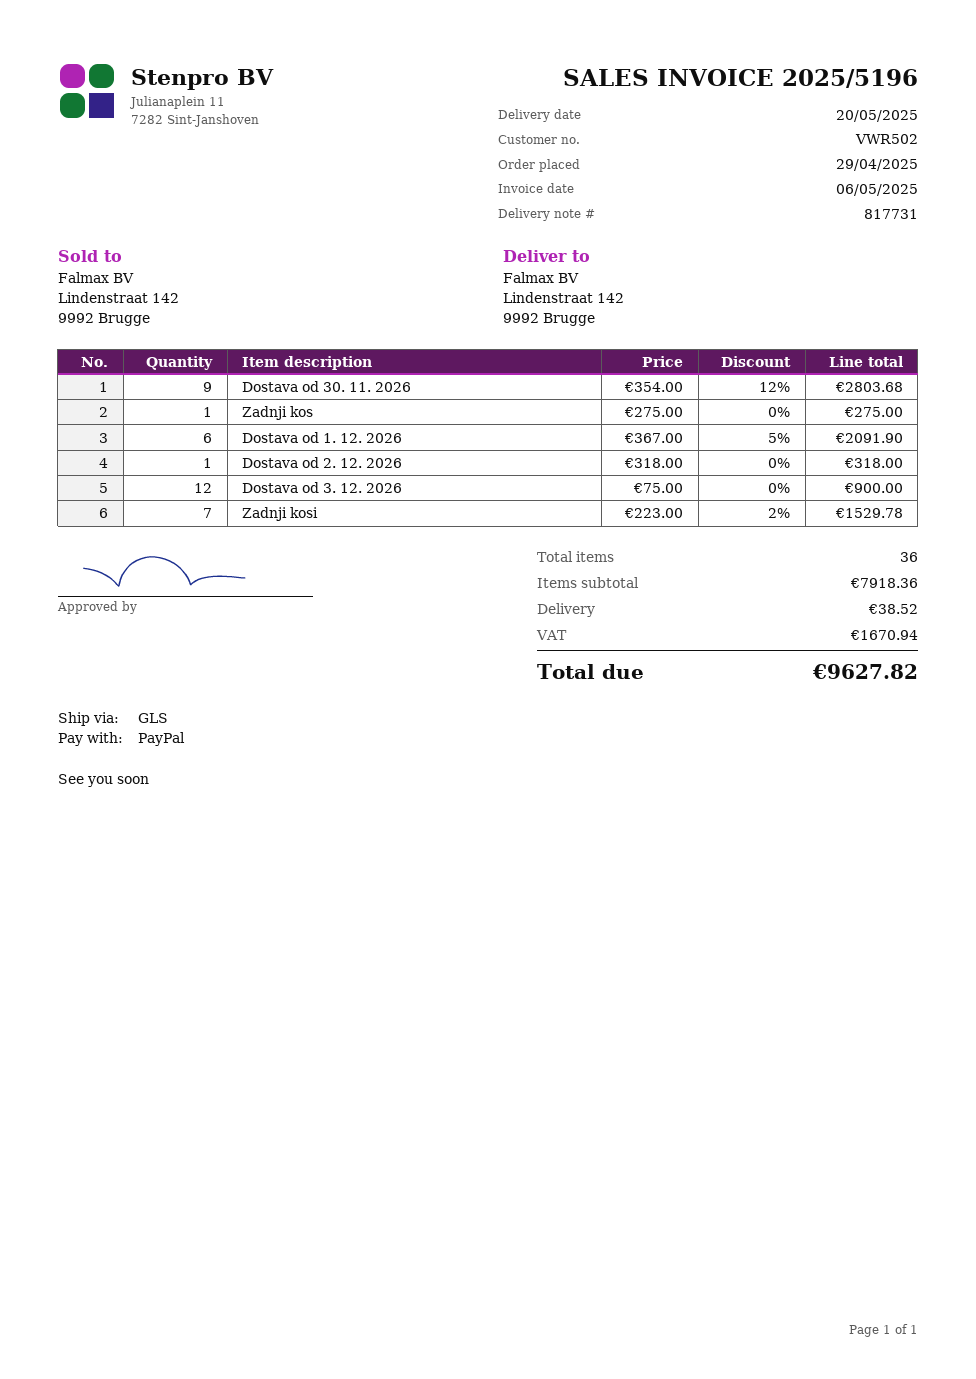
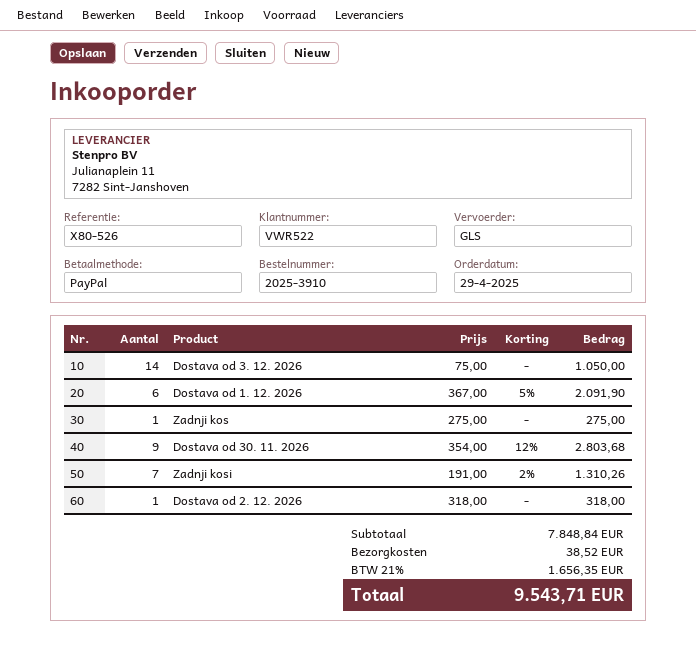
customer number: VWR502 -> VWR522
Dostava od 3. 12. 2026: 12 x 75.00 = 900.00 -> 14 x 75.00 = 1050.00
Zadnji kosi: 7 x 223.00 - 2% = 1529.78 -> 7 x 191.00 - 2% = 1310.26
subtotal: 7918.36 -> 7848.84
tax: 1670.94 -> 1656.35
total: 9627.82 -> 9543.71

